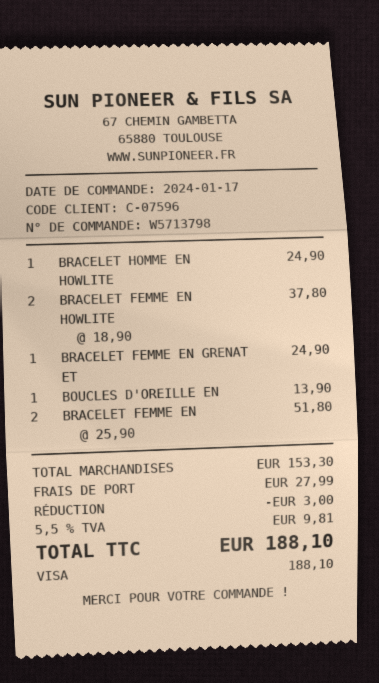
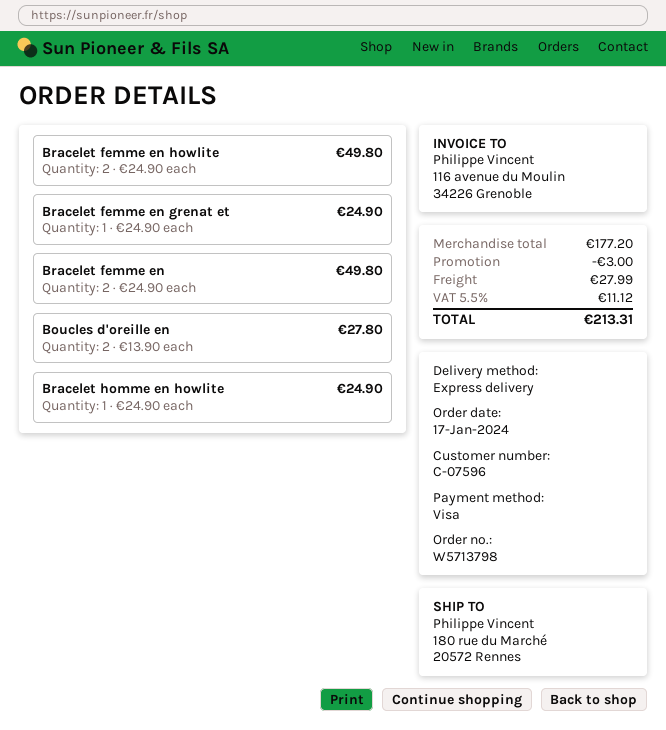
BRACELET FEMME EN HOWLITE: 2 x 18.90 = 37.80 -> 2 x 24.90 = 49.80
BOUCLES D'OREILLE EN: 1 x 13.90 = 13.90 -> 2 x 13.90 = 27.80
BRACELET FEMME EN: 2 x 25.90 = 51.80 -> 2 x 24.90 = 49.80
subtotal: 153.30 -> 177.20
tax: 5.5% = 9.81 -> 5.5% = 11.12
total: 188.10 -> 213.31

